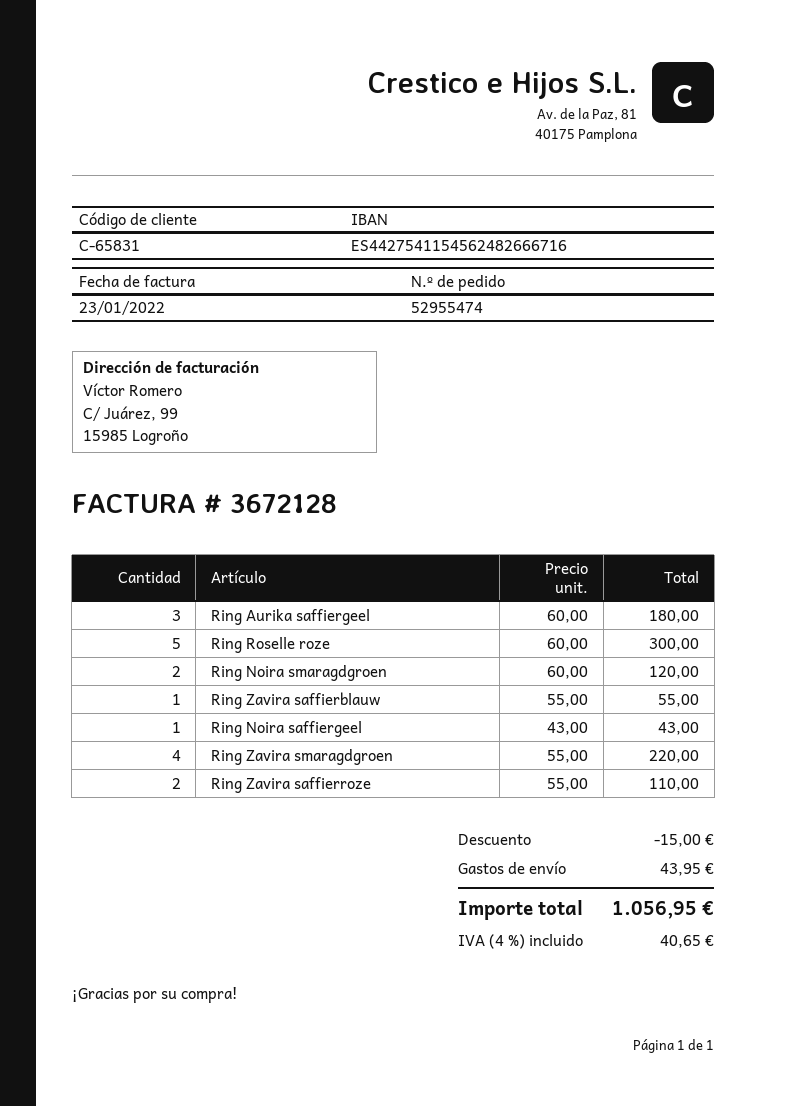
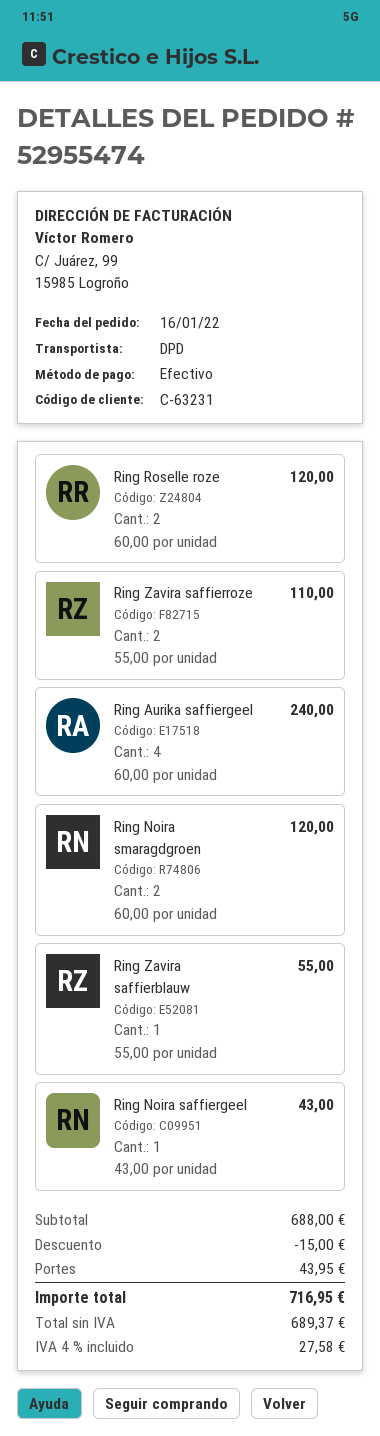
customer number: C-65831 -> C-63231
Ring Aurika saffiergeel: 3 x 60.00 = 180.00 -> 4 x 60.00 = 240.00
Ring Roselle roze: 5 x 60.00 = 300.00 -> 2 x 60.00 = 120.00
Ring Zavira smaragdgroen: 4 x 55.00 = 220.00 -> none
tax: 4% = 40.65 -> 4% = 27.58
total: 1056.95 -> 716.95

